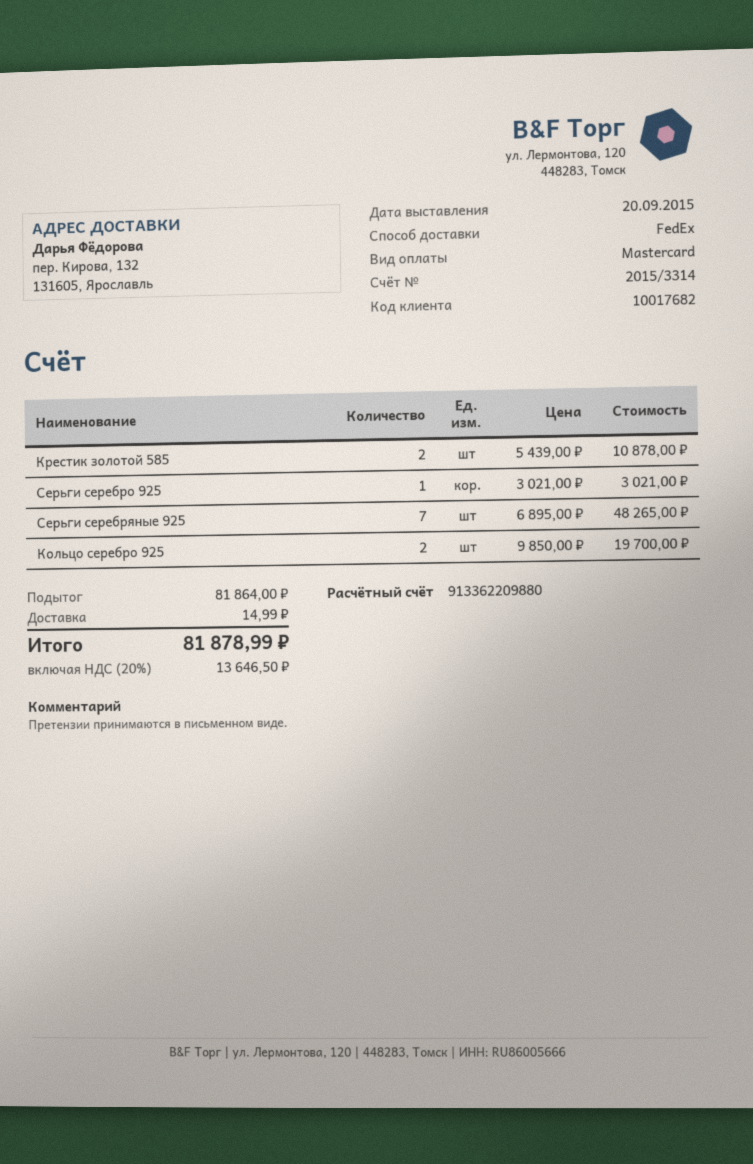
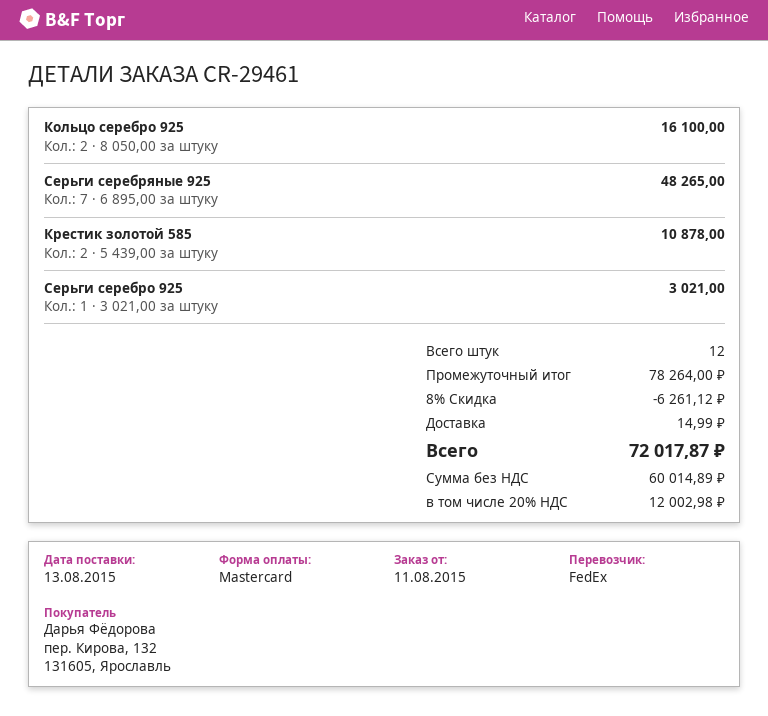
Кольцо серебро 925: 2 x 9850.00 = 19700.00 -> 2 x 8050.00 = 16100.00
subtotal: 81864.00 -> 78264.00
discount: none -> 8% = 6261.12
tax: 20% = 13646.50 -> 20% = 12002.98
total: 81878.99 -> 72017.87

